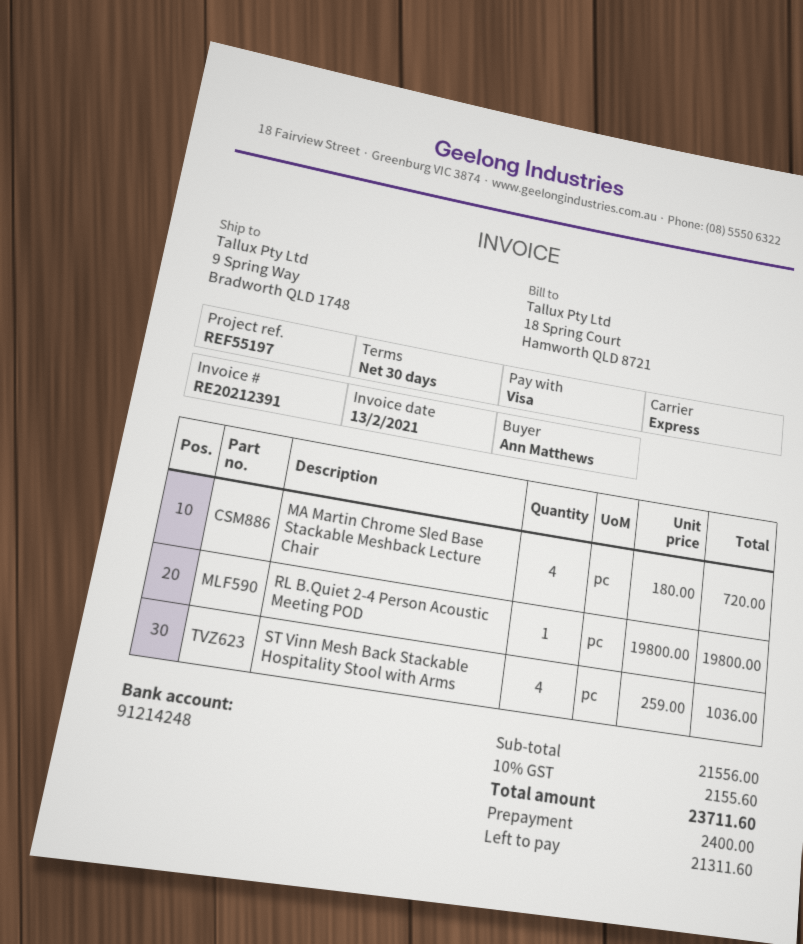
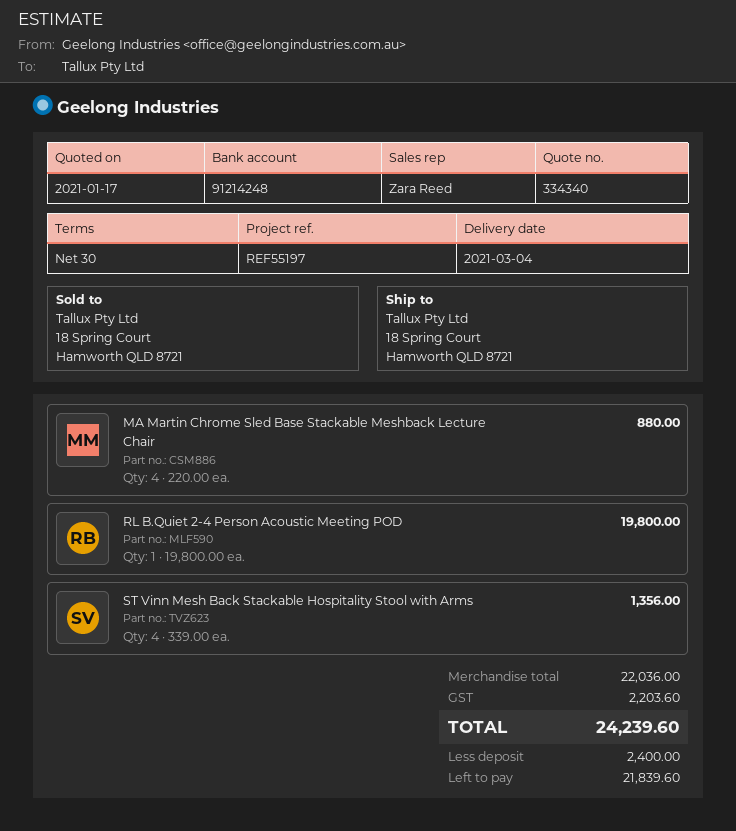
ship to: 9 Spring Way, Bradworth QLD 1748 -> 18 Spring Court, Hamworth QLD 8721
MA Martin Chrome Sled Base Stackable Meshback Lecture Chair: 4 x 180.00 = 720.00 -> 4 x 220.00 = 880.00
ST Vinn Mesh Back Stackable Hospitality Stool with Arms: 4 x 259.00 = 1036.00 -> 4 x 339.00 = 1356.00
subtotal: 21556.00 -> 22036.00
tax: 2155.60 -> 2203.60
total: 23711.60 -> 24239.60
balance: 21311.60 -> 21839.60

